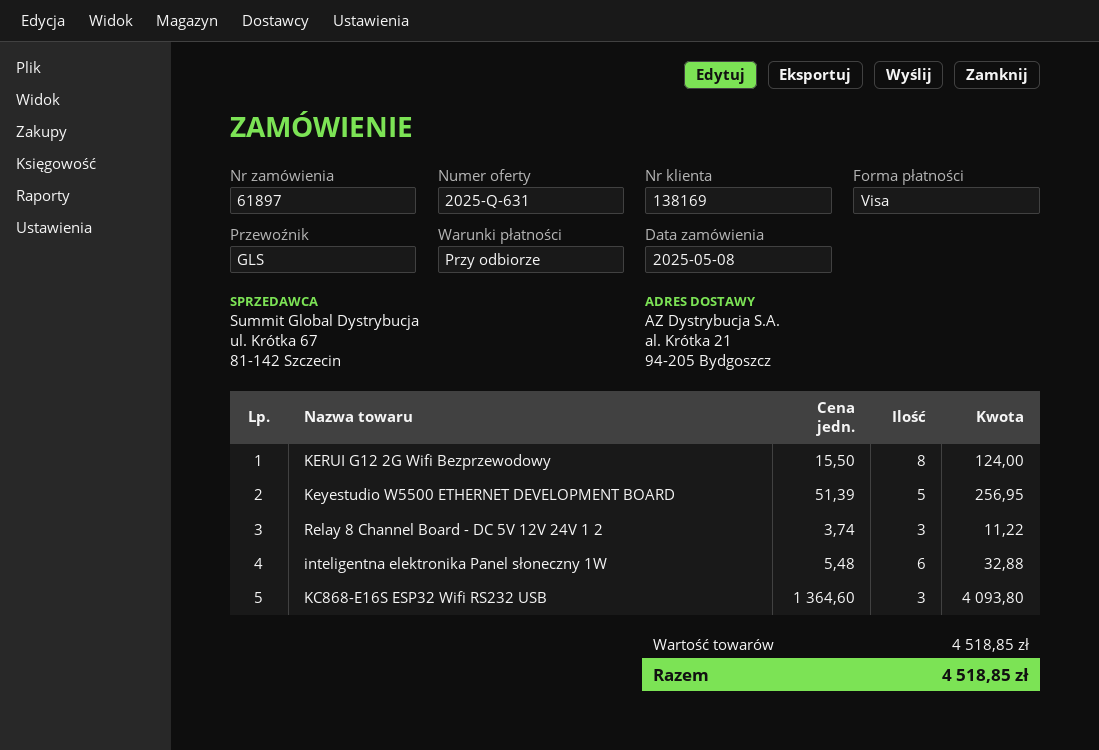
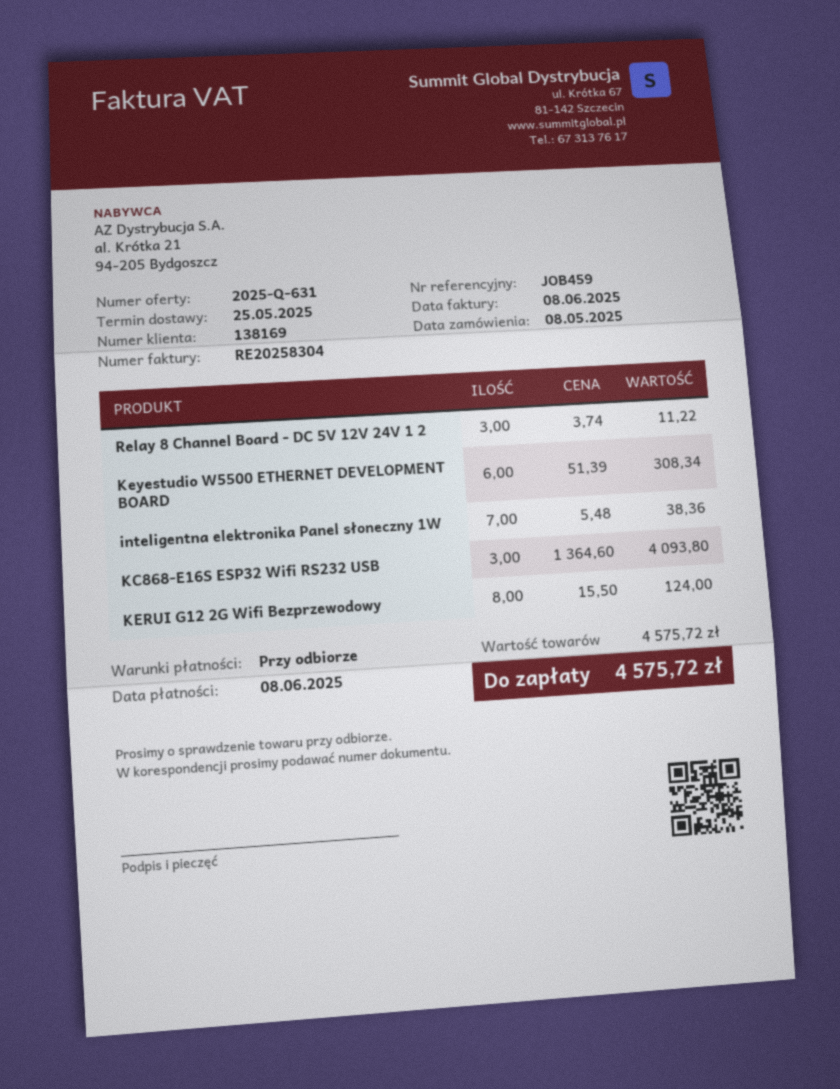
Keyestudio W5500 ETHERNET DEVELOPMENT BOARD: 5 x 51.39 = 256.95 -> 6 x 51.39 = 308.34
inteligentna elektronika Panel słoneczny 1W: 6 x 5.48 = 32.88 -> 7 x 5.48 = 38.36
subtotal: 4518.85 -> 4575.72
total: 4518.85 -> 4575.72

